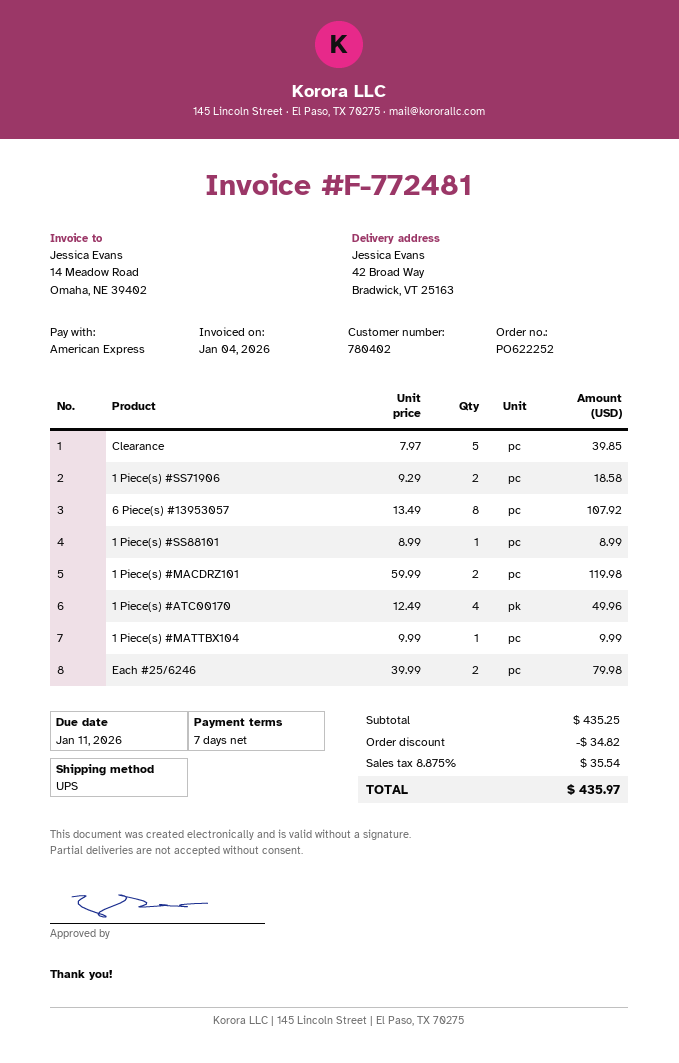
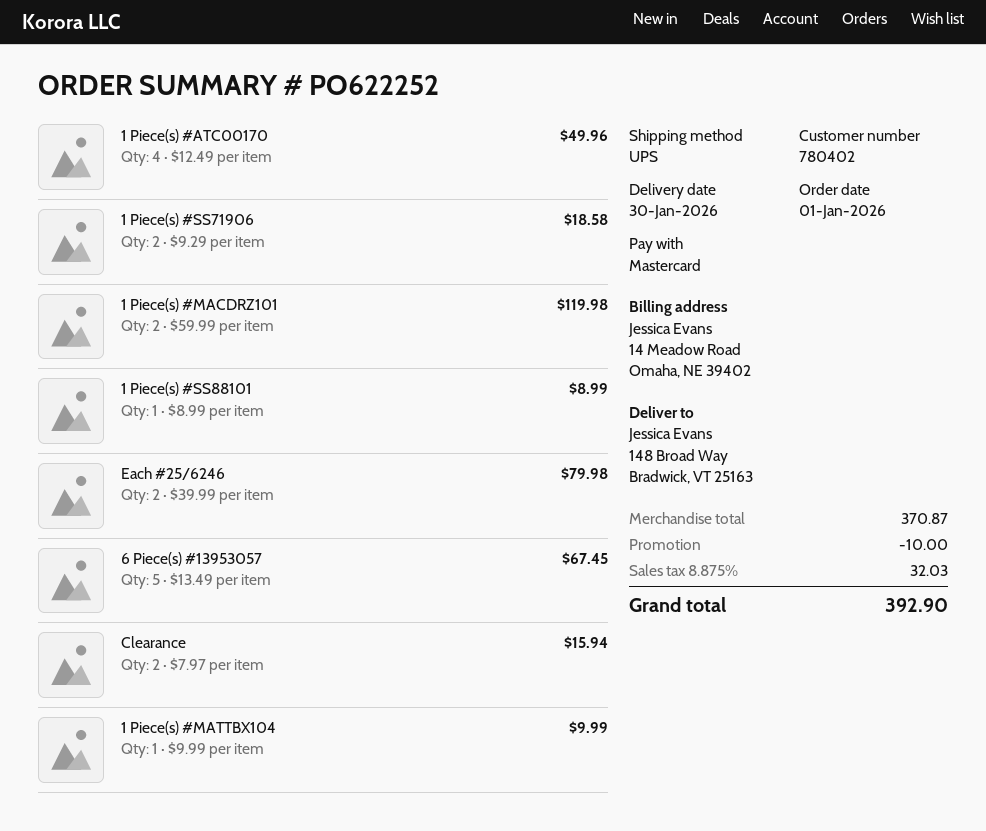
payment method: American Express -> Mastercard
ship to: 42 Broad Way, Bradwick, VT 25163 -> 148 Broad Way, Bradwick, VT 25163
Clearance: 5 x 7.97 = 39.85 -> 2 x 7.97 = 15.94
6 Piece(s) #13953057: 8 x 13.49 = 107.92 -> 5 x 13.49 = 67.45
subtotal: 435.25 -> 370.87
discount: 34.82 -> 10.00
tax: 8.875% = 35.54 -> 8.875% = 32.03
total: 435.97 -> 392.90

